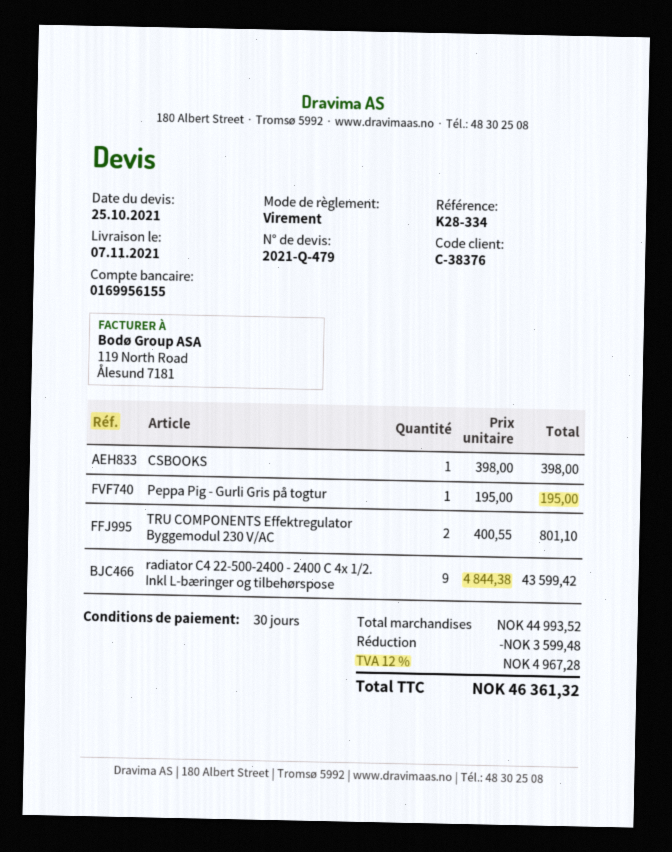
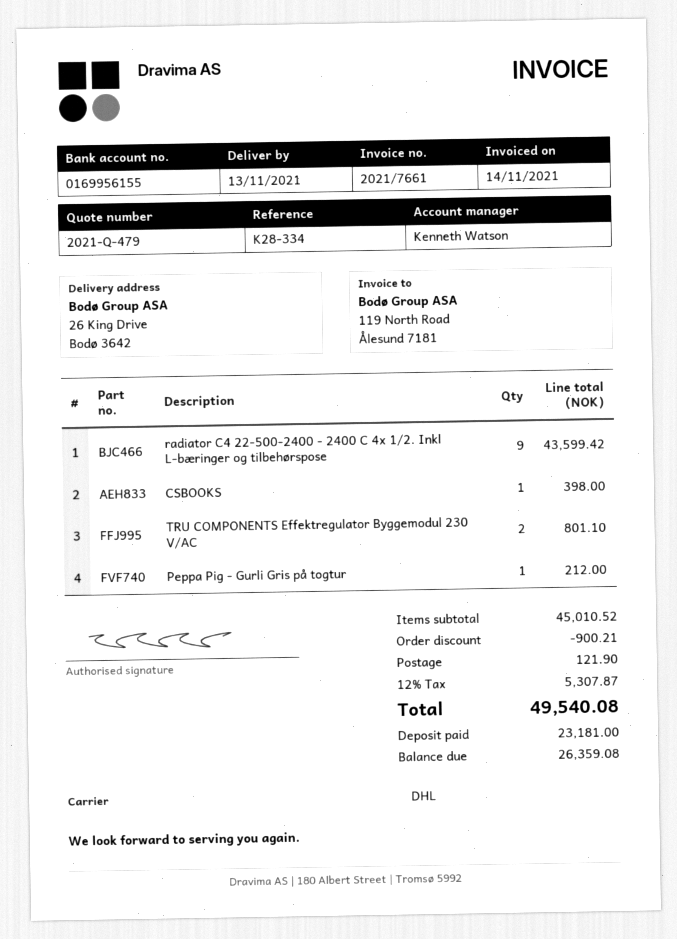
delivery date: 2021-11-07 -> 2021-11-13
Peppa Pig - Gurli Gris på togtur: 1 for 195.00 -> 1 for 212.00
subtotal: 44993.52 -> 45010.52
discount: 3599.48 -> 900.21
shipping: none -> 121.90
tax: 12% = 4967.28 -> 12% = 5307.87
total: 46361.32 -> 49540.08

